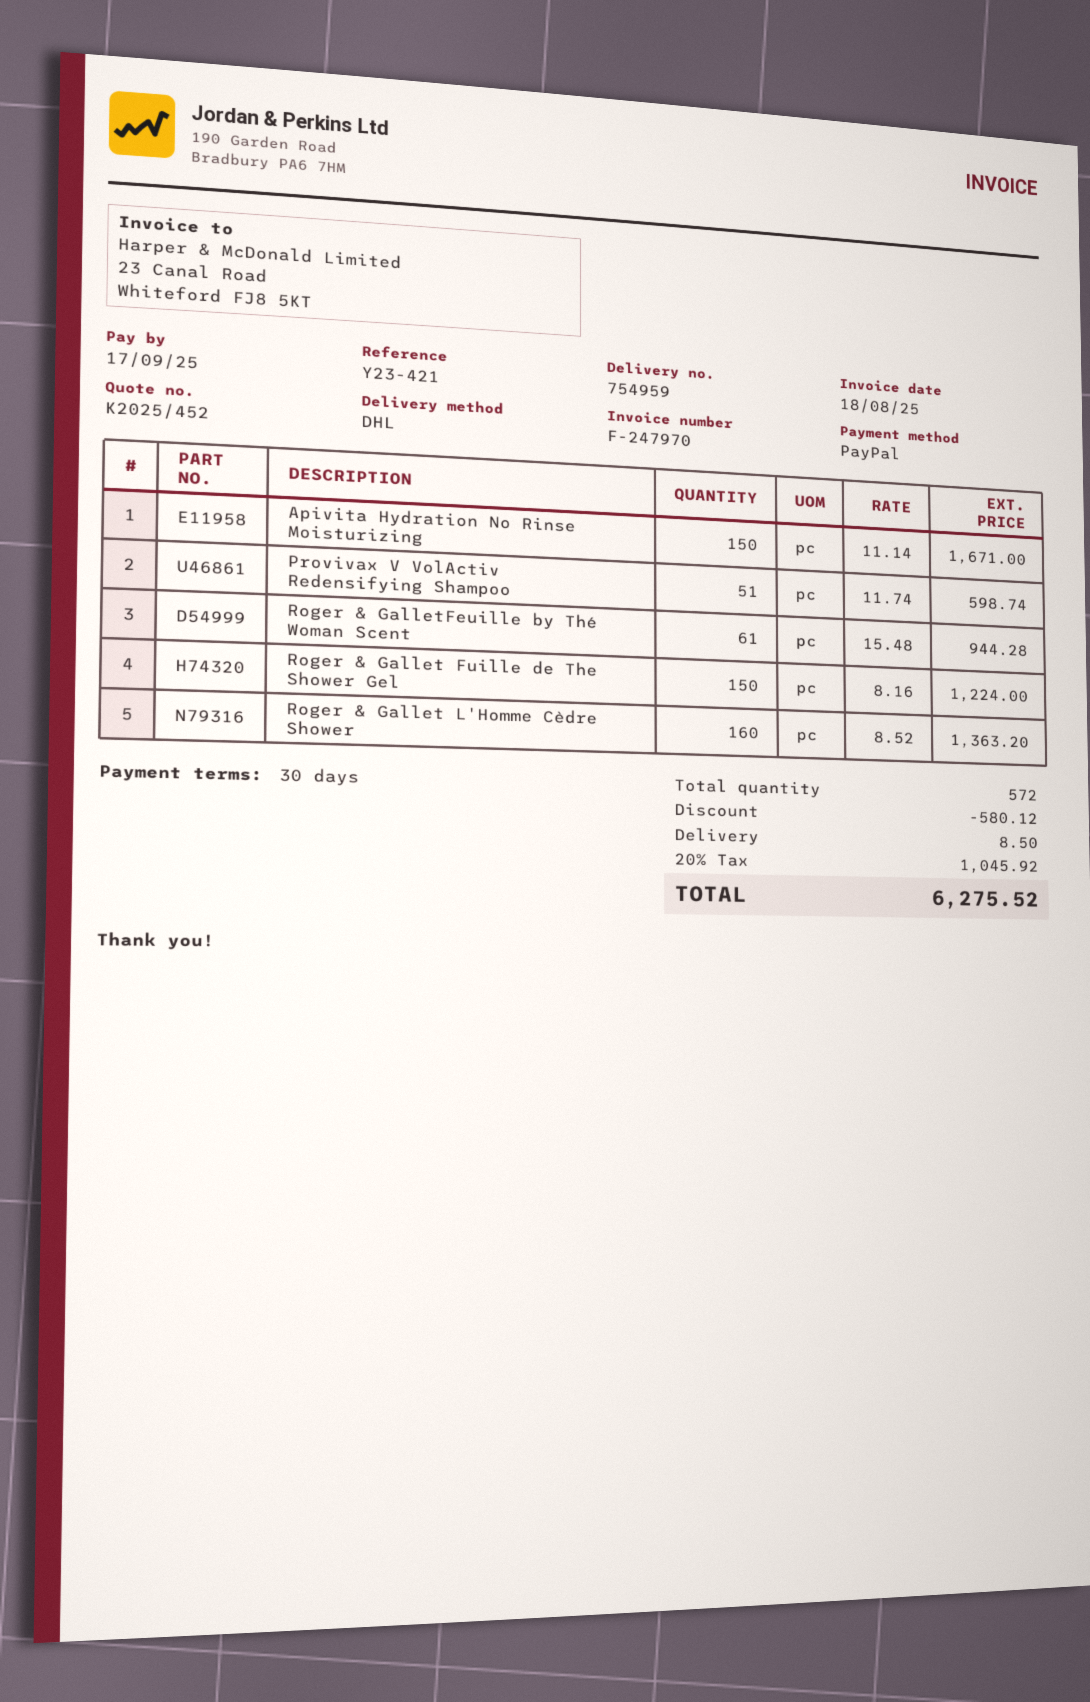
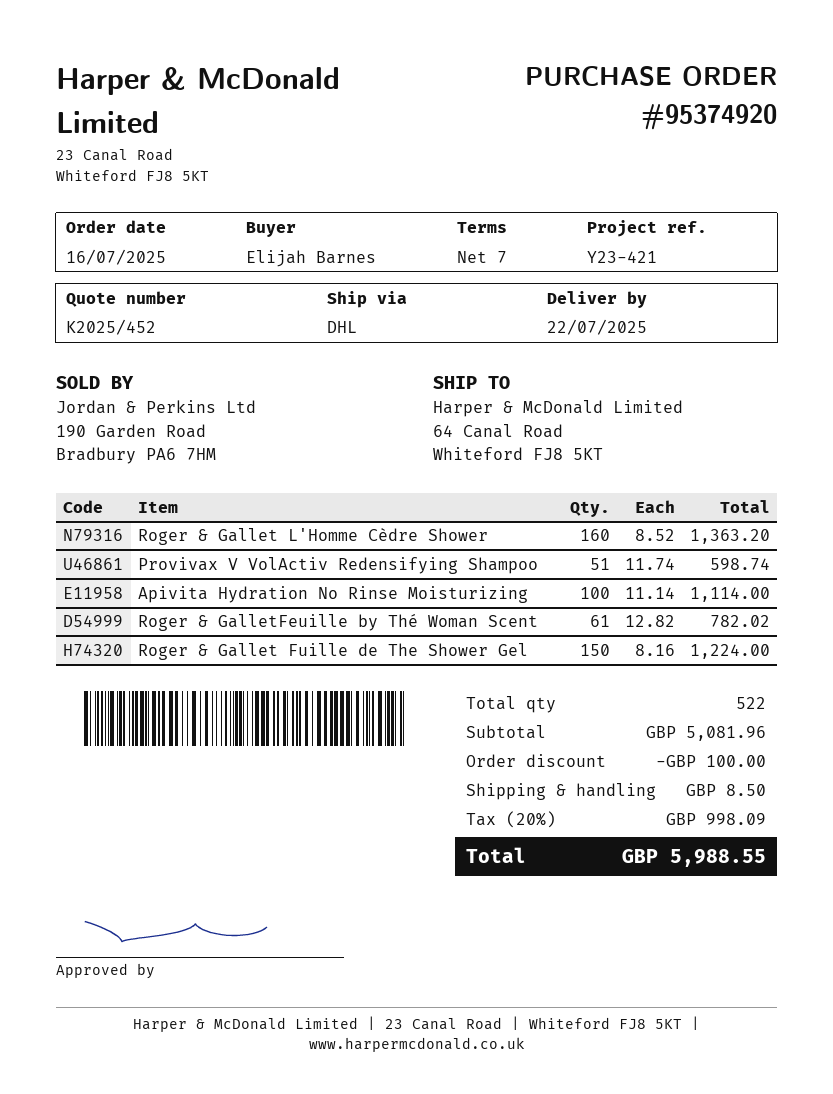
payment terms: 30 days -> 7 days
Apivita Hydration No Rinse Moisturizing: 150 x 11.14 = 1671.00 -> 100 x 11.14 = 1114.00
Roger & GalletFeuille by Thé Woman Scent: 61 x 15.48 = 944.28 -> 61 x 12.82 = 782.02
total quantity: 572 -> 522
discount: 580.12 -> 100.00
tax: 20% = 1045.92 -> 20% = 998.09
total: 6275.52 -> 5988.55

